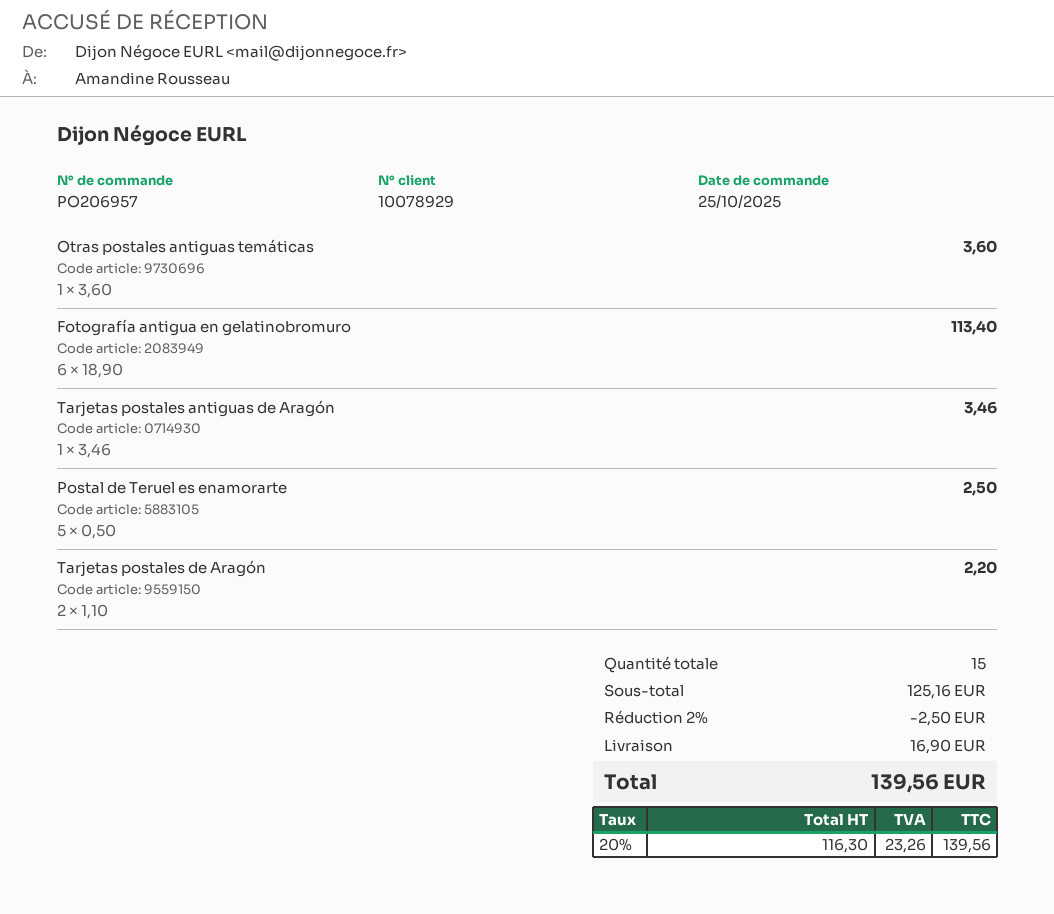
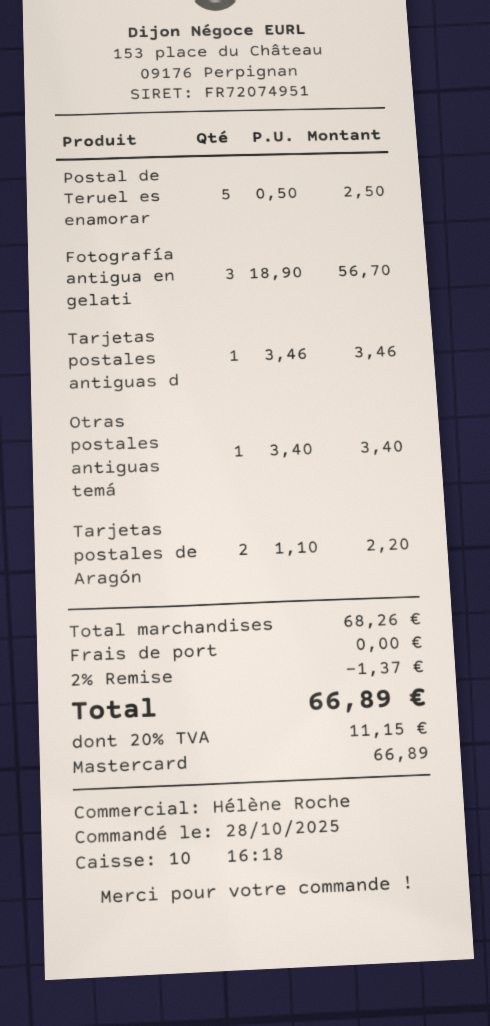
order date: 2025-10-25 -> 2025-10-28
Otras postales antiguas temáticas: 1 x 3.60 = 3.60 -> 1 x 3.40 = 3.40
Fotografía antigua en gelatinobromuro: 6 x 18.90 = 113.40 -> 3 x 18.90 = 56.70
subtotal: 125.16 -> 68.26
discount: 2% = 2.50 -> 2% = 1.37
shipping: 16.90 -> 0.00
tax: 20% = 23.26 -> 20% = 11.15
total: 139.56 -> 66.89

